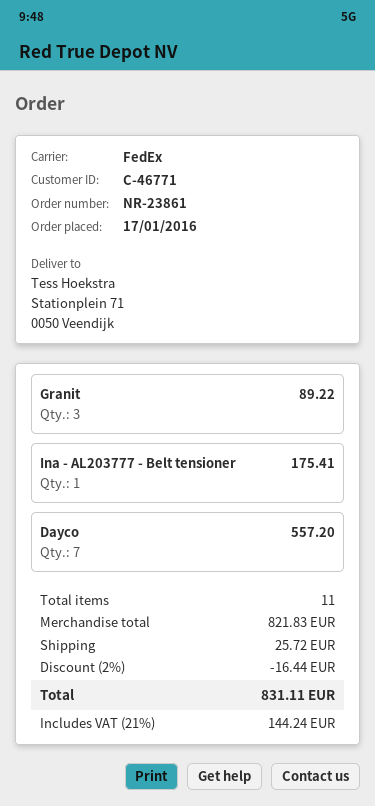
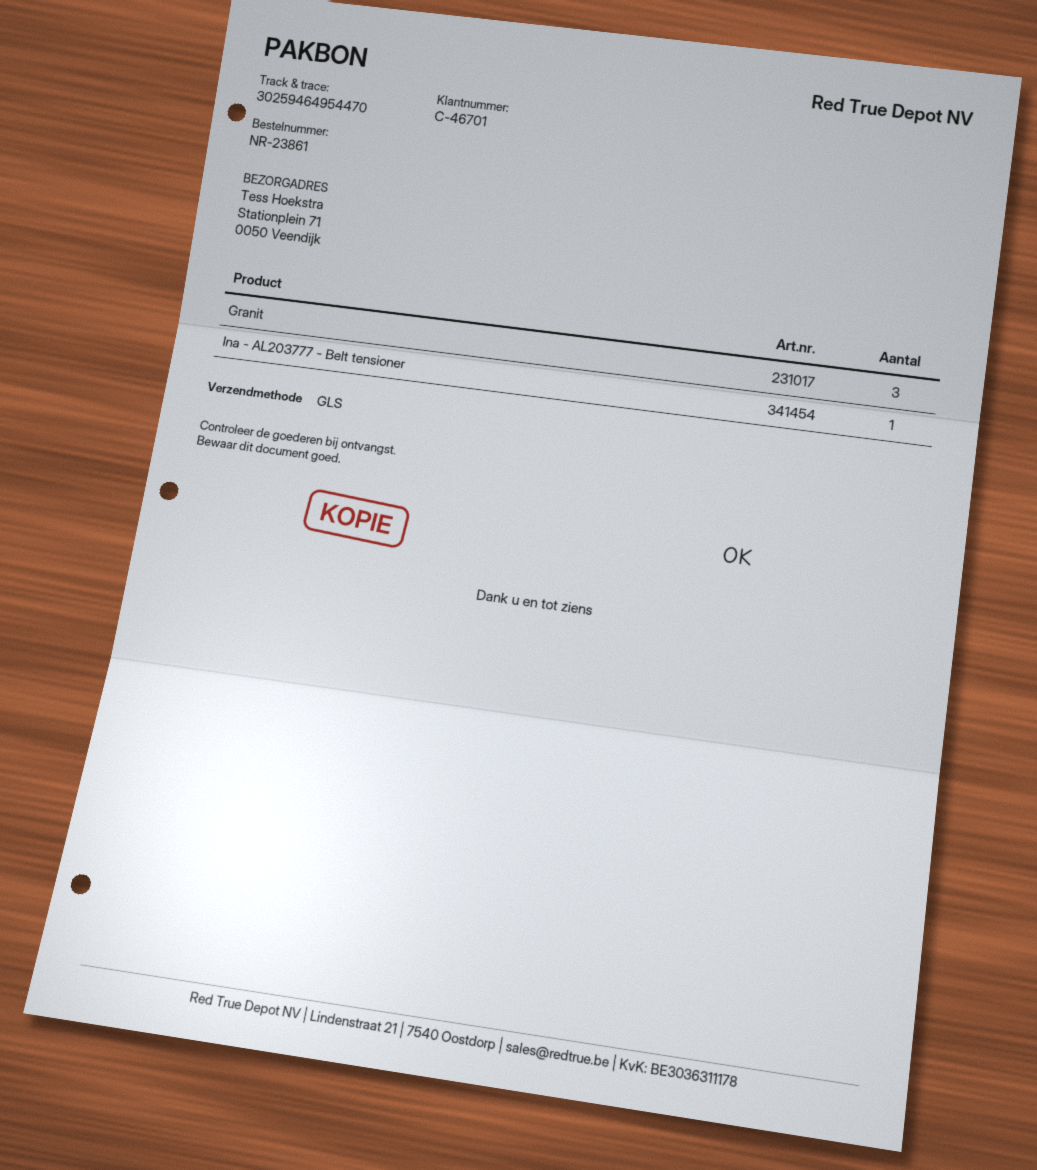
customer number: C-46771 -> C-46701
shipping method: FedEx -> GLS
Dayco: 7 -> none

